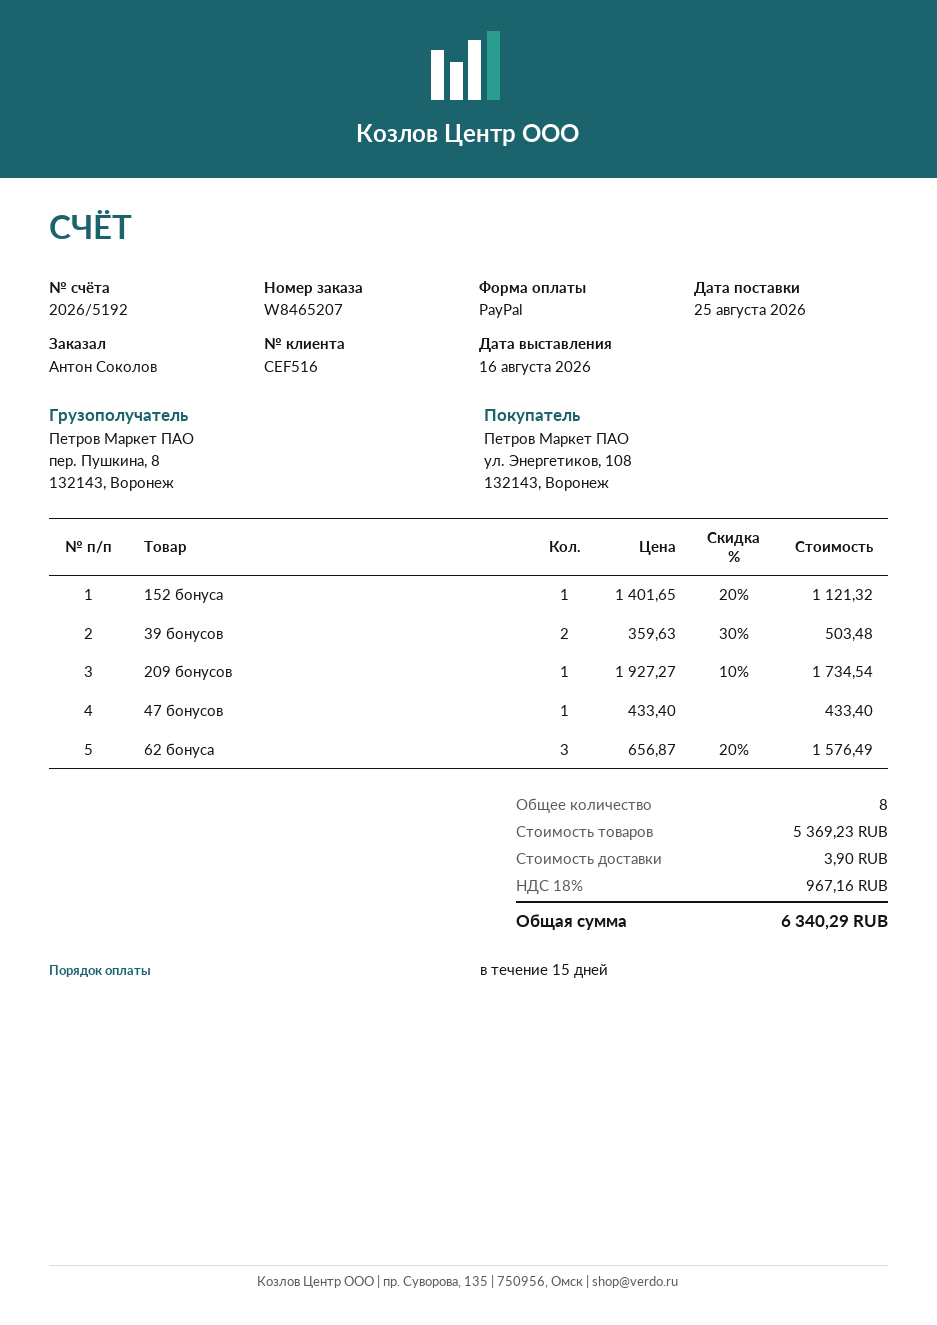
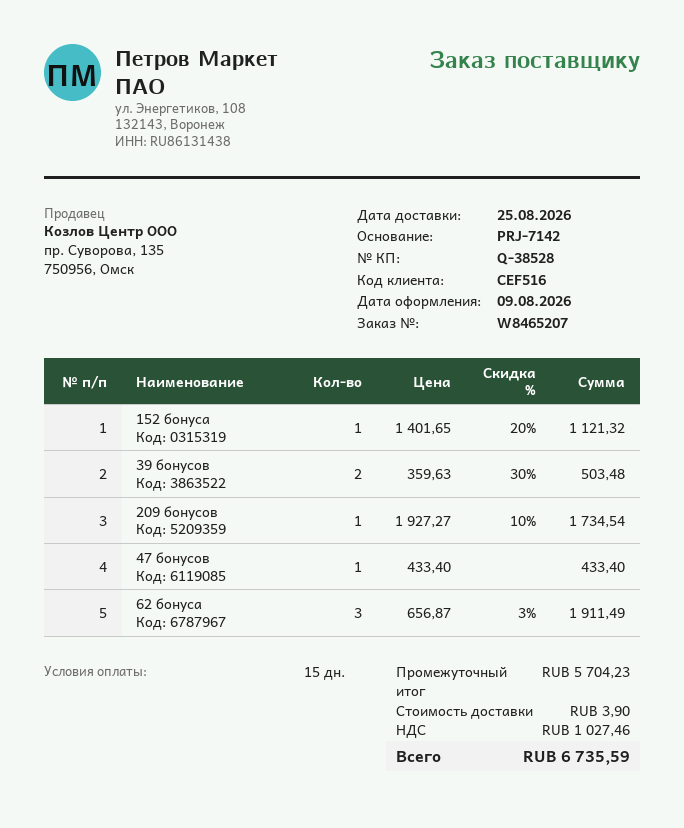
62 бонуса: 3 x 656.87 - 20% = 1576.49 -> 3 x 656.87 - 3% = 1911.49
subtotal: 5369.23 -> 5704.23
tax: 967.16 -> 1027.46
total: 6340.29 -> 6735.59

